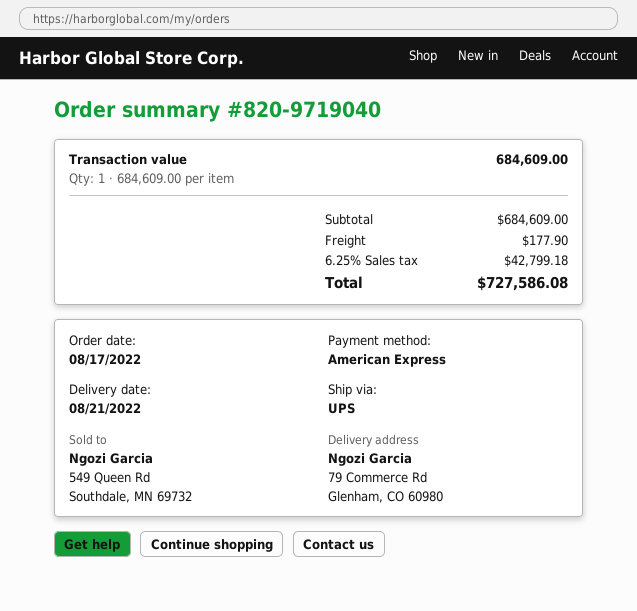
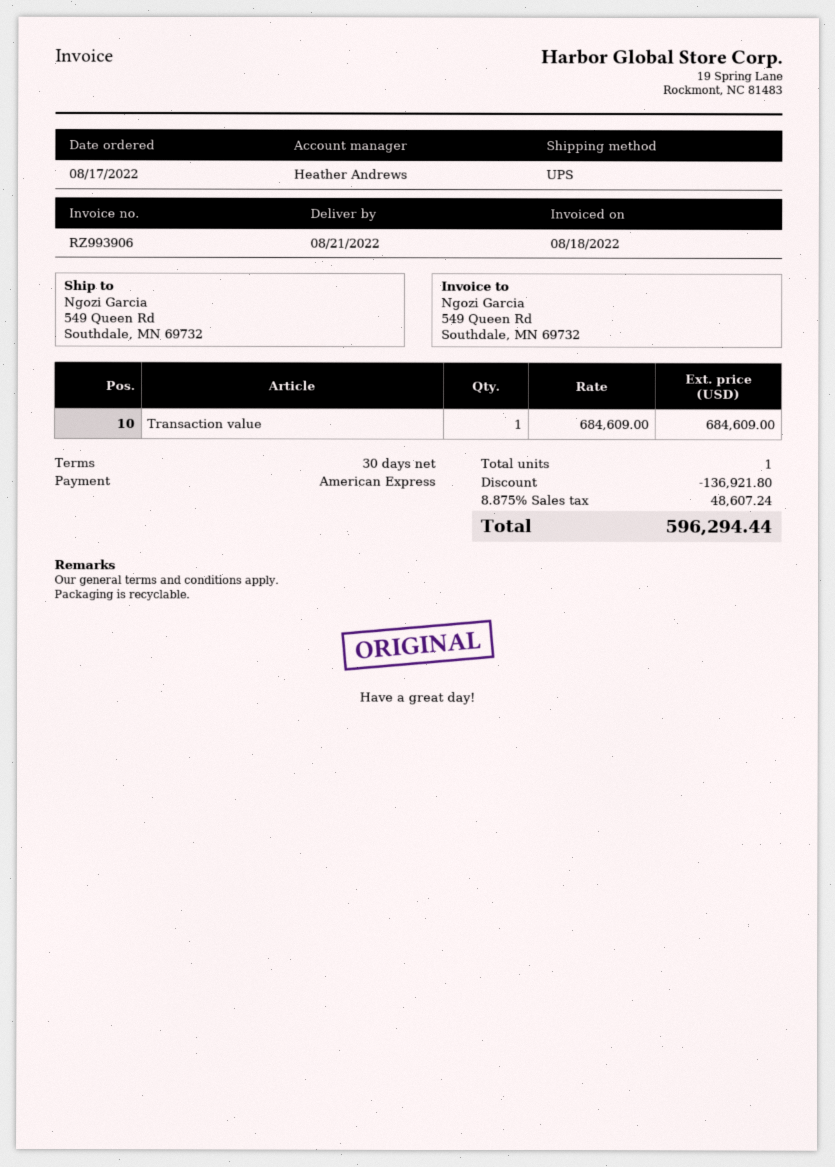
ship to: 79 Commerce Rd, Glenham, CO 60980 -> 549 Queen Rd, Southdale, MN 69732
discount: none -> 136921.80
shipping: 177.90 -> none
tax: 6.25% = 42799.18 -> 8.875% = 48607.24
total: 727586.08 -> 596294.44

